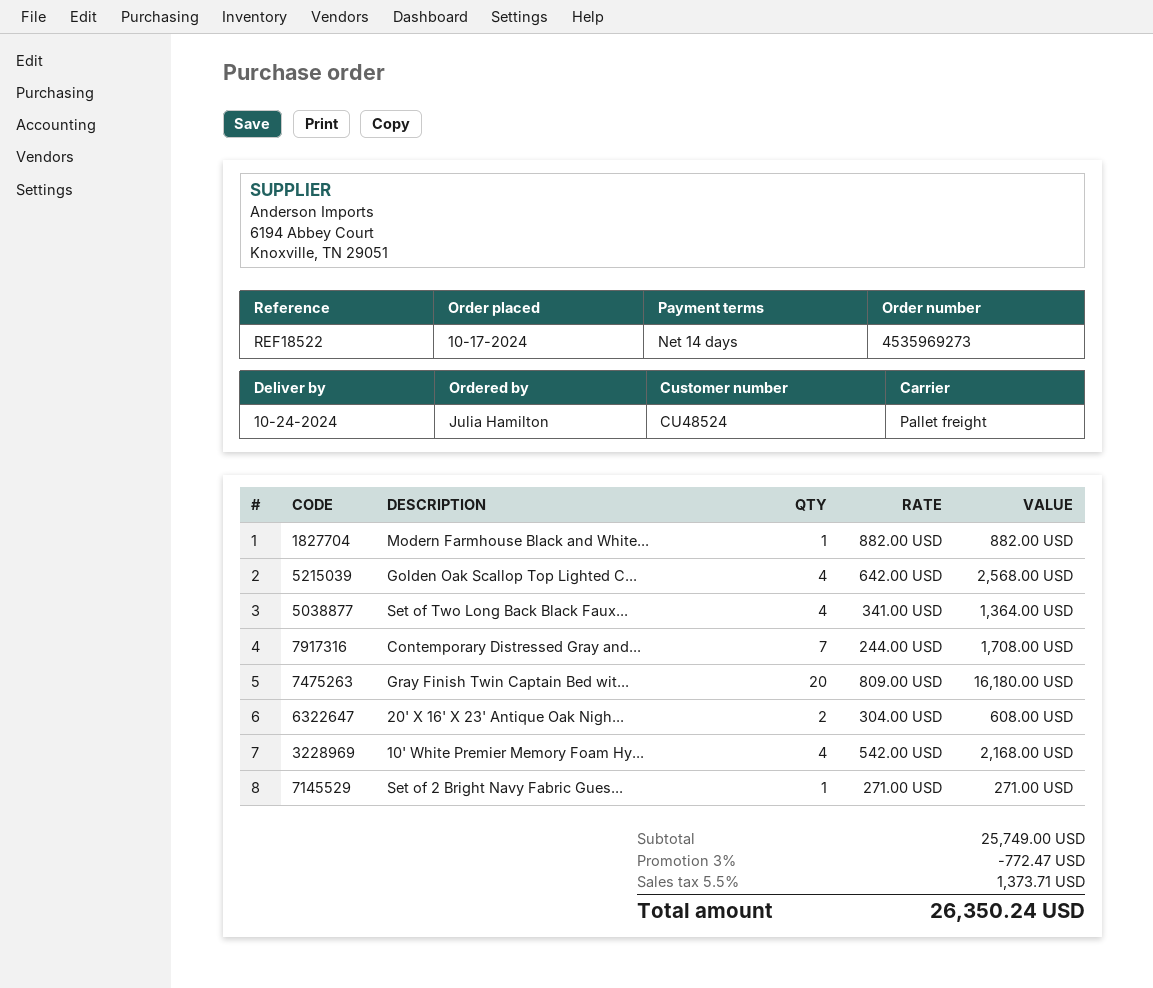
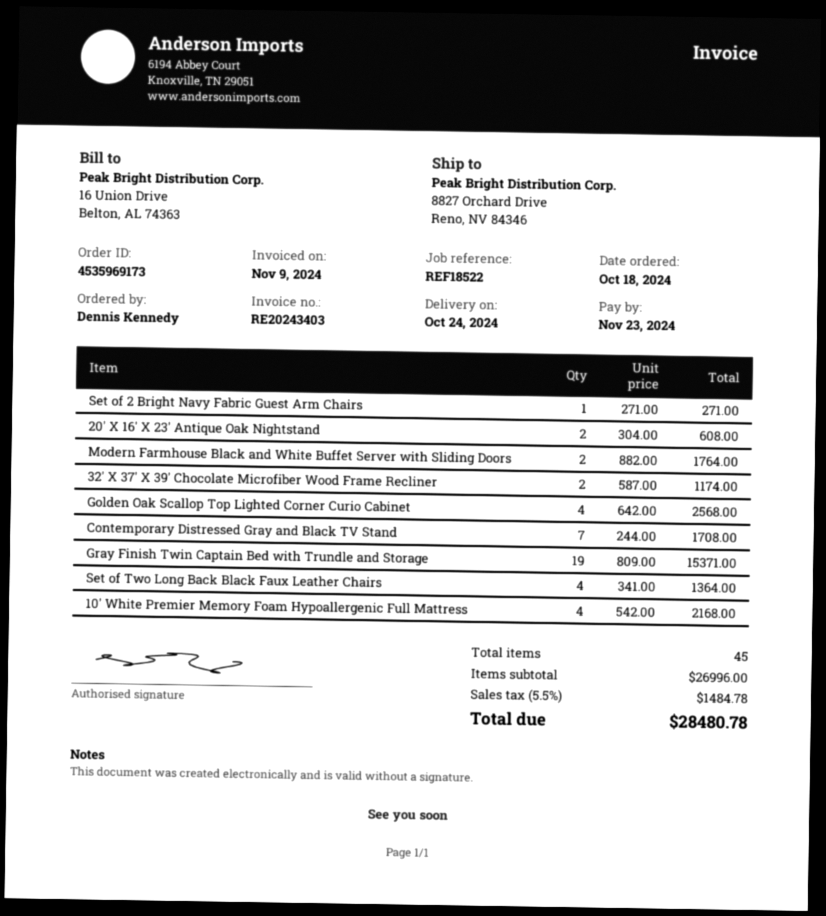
order number: 4535969273 -> 4535969173
order date: 2024-10-17 -> 2024-10-18
ordered by: Julia Hamilton -> Dennis Kennedy
Modern Farmhouse Black and White...: 1 x 882.00 = 882.00 -> 2 x 882.00 = 1764.00
Gray Finish Twin Captain Bed wit...: 20 x 809.00 = 16180.00 -> 19 x 809.00 = 15371.00
32' X 37' X 39' Chocolate Microfiber Wood Frame Recliner: none -> 2 x 587.00 = 1174.00
subtotal: 25749.00 -> 26996.00
discount: 3% = 772.47 -> none
tax: 5.5% = 1373.71 -> 5.5% = 1484.78
total: 26350.24 -> 28480.78

